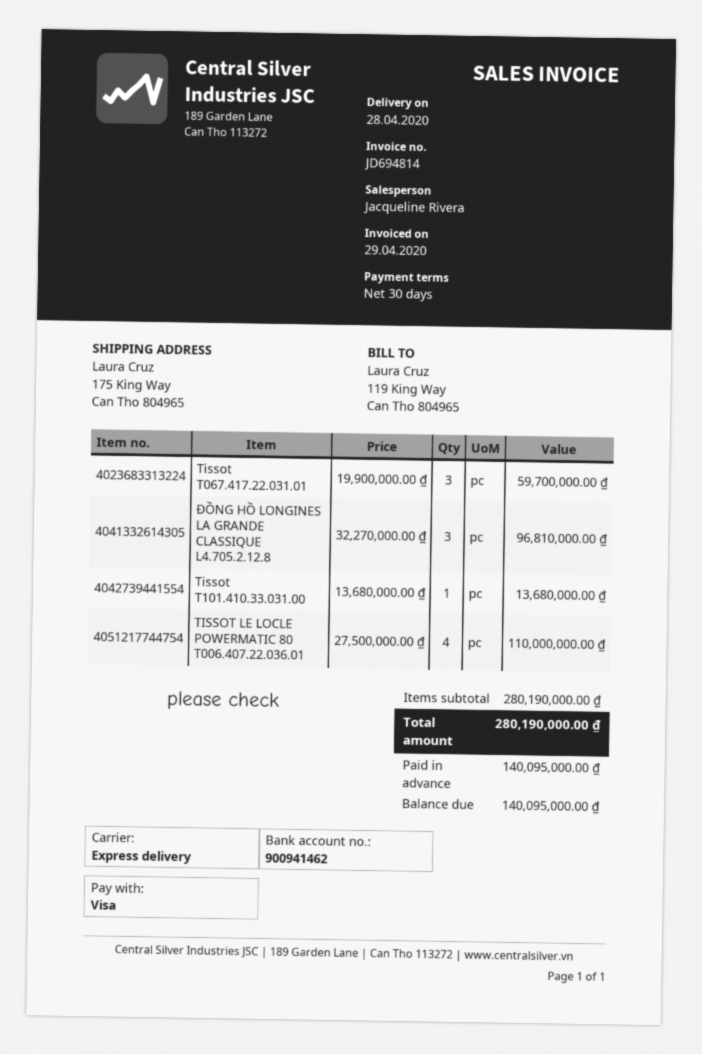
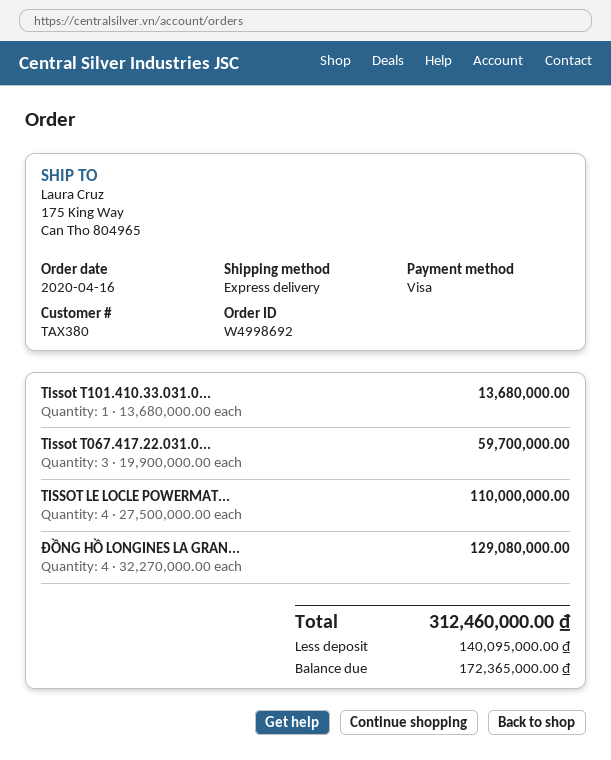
ĐỒNG HỒ LONGINES LA GRANDE CLASSIQUE L4.705.2.12.8: 3 x 32270000.00 = 96810000.00 -> 4 x 32270000.00 = 129080000.00
total: 280190000.00 -> 312460000.00
balance: 140095000.00 -> 172365000.00

